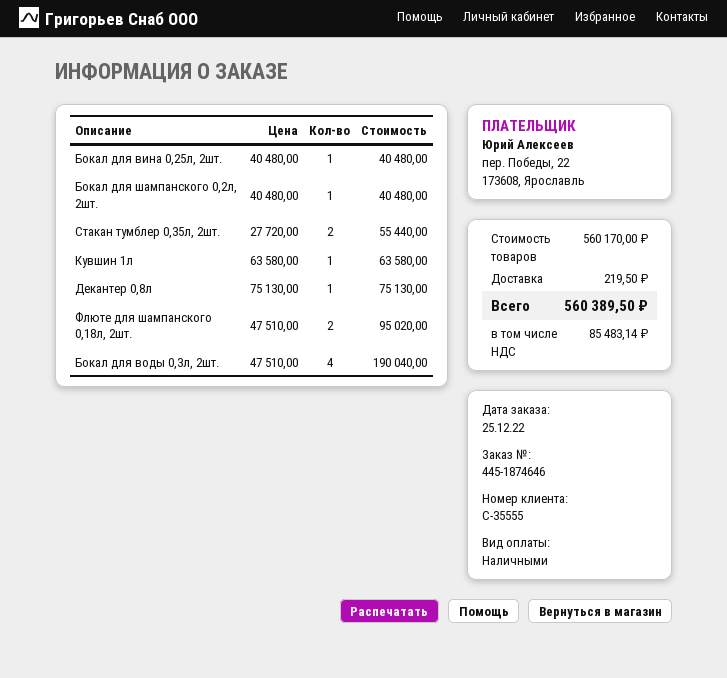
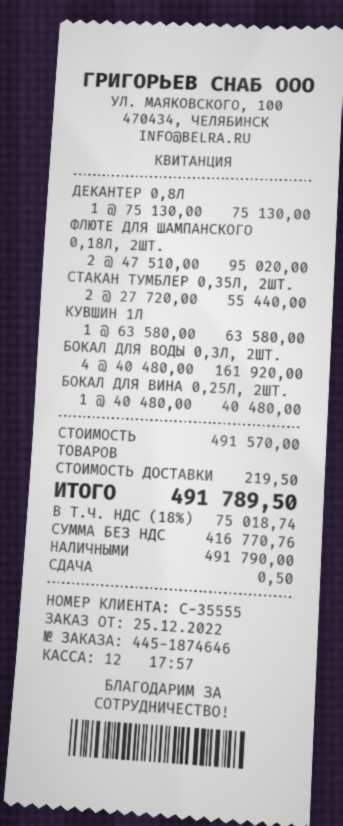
Бокал для шампанского 0,2л, 2шт.: 1 x 40480.00 = 40480.00 -> none
Бокал для воды 0,3л, 2шт.: 4 x 47510.00 = 190040.00 -> 4 x 40480.00 = 161920.00
subtotal: 560170.00 -> 491570.00
tax: 85483.14 -> 75018.74
total: 560389.50 -> 491789.50

